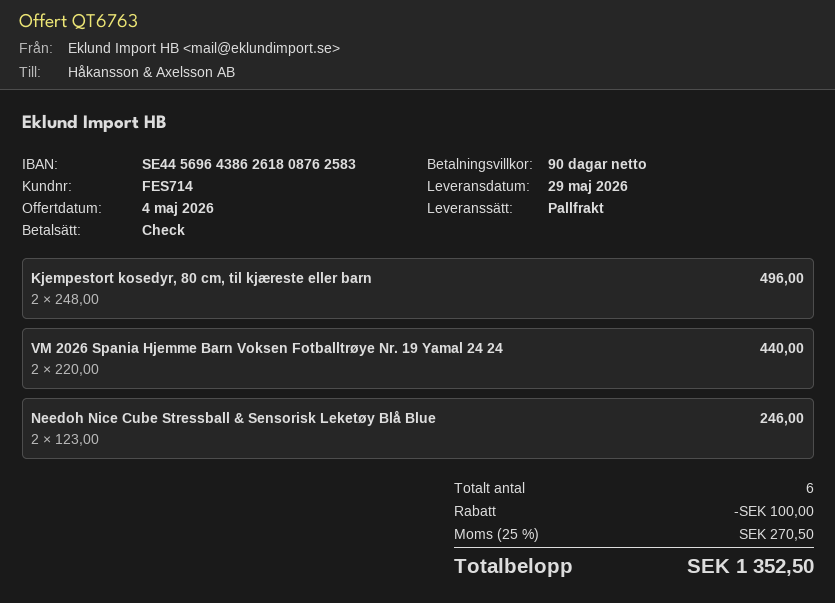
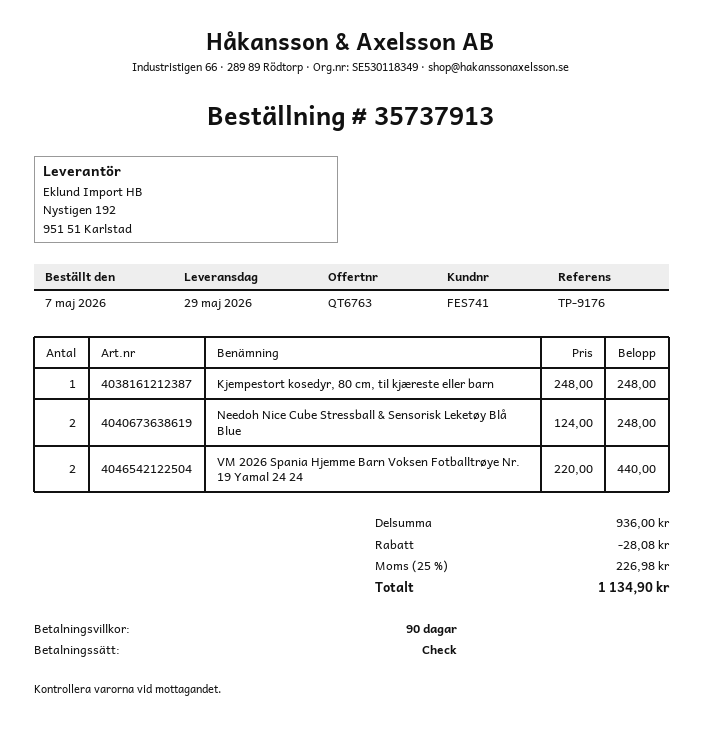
customer number: FES714 -> FES741
Kjempestort kosedyr, 80 cm, til kjæreste eller barn: 2 x 248.00 = 496.00 -> 1 x 248.00 = 248.00
Needoh Nice Cube Stressball & Sensorisk Leketøy Blå Blue: 2 x 123.00 = 246.00 -> 2 x 124.00 = 248.00
discount: 100.00 -> 28.08
tax: 25% = 270.50 -> 25% = 226.98
total: 1352.50 -> 1134.90

